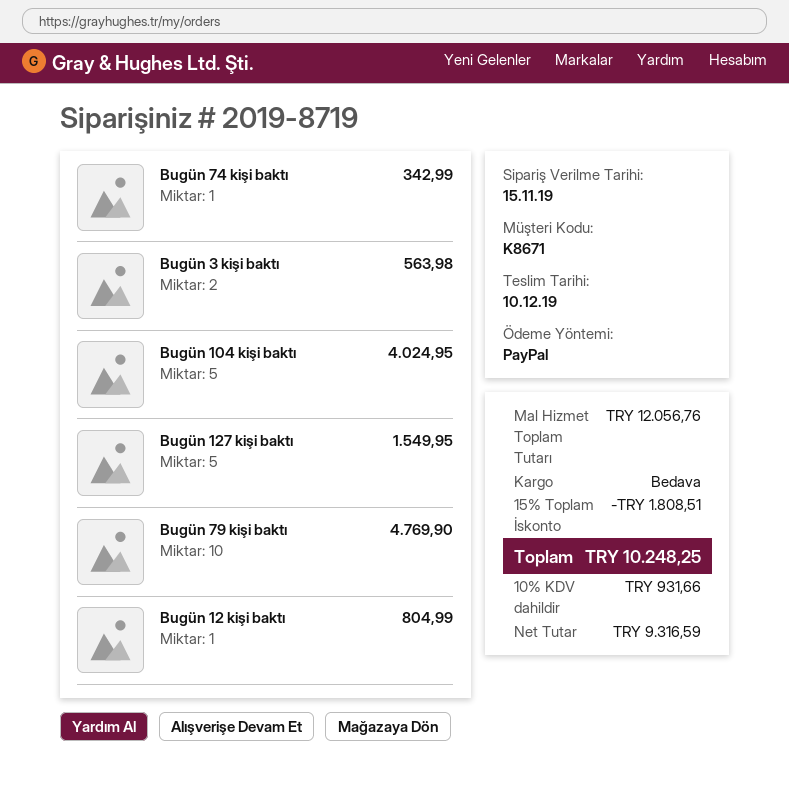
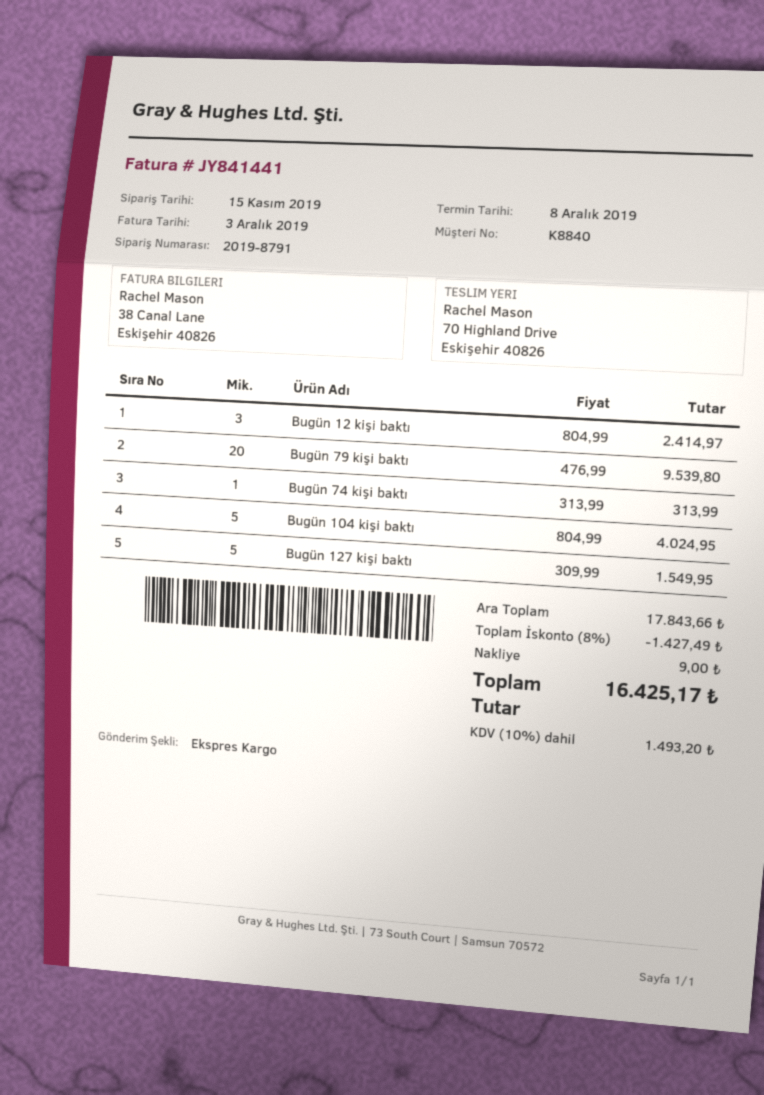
order number: 2019-8719 -> 2019-8791
delivery date: 2019-12-10 -> 2019-12-08
customer number: K8671 -> K8840
Bugün 74 kişi baktı: 1 for 342.99 -> 1 for 313.99
Bugün 3 kişi baktı: 2 for 563.98 -> none
Bugün 79 kişi baktı: 10 for 4769.90 -> 20 for 9539.80
Bugün 12 kişi baktı: 1 for 804.99 -> 3 for 2414.97
subtotal: 12056.76 -> 17843.66
discount: 15% = 1808.51 -> 8% = 1427.49
shipping: 0.00 -> 9.00
tax: 10% = 931.66 -> 10% = 1493.20
total: 10248.25 -> 16425.17

